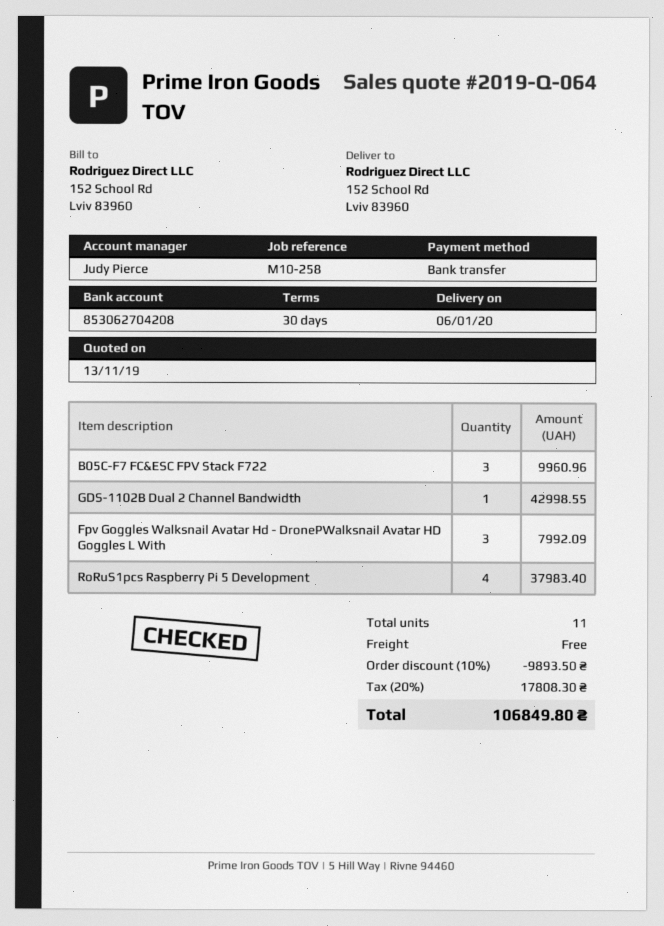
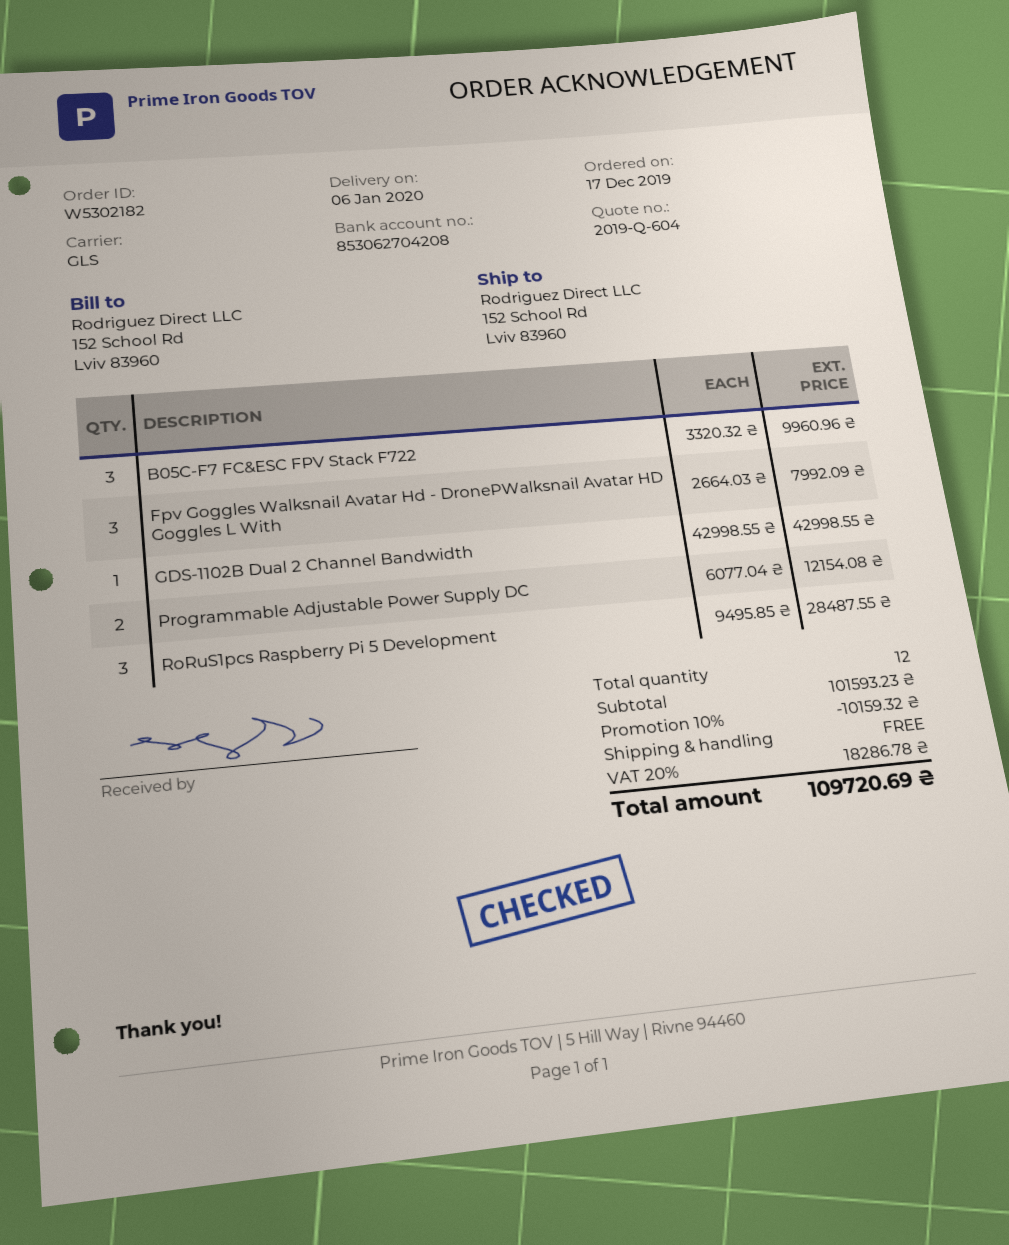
quote number: 2019-Q-064 -> 2019-Q-604
RoRuS1pcs Raspberry Pi 5 Development: 4 for 37983.40 -> 3 for 28487.55
Programmable Adjustable Power Supply DC: none -> 2 for 12154.08
total quantity: 11 -> 12
discount: 10% = 9893.50 -> 10% = 10159.32
tax: 20% = 17808.30 -> 20% = 18286.78
total: 106849.80 -> 109720.69

